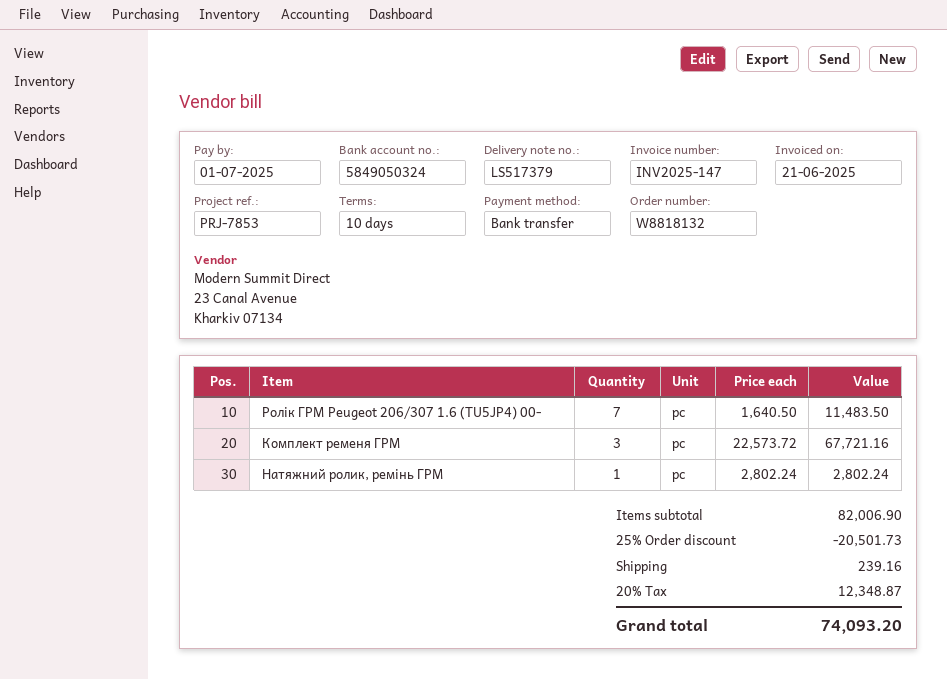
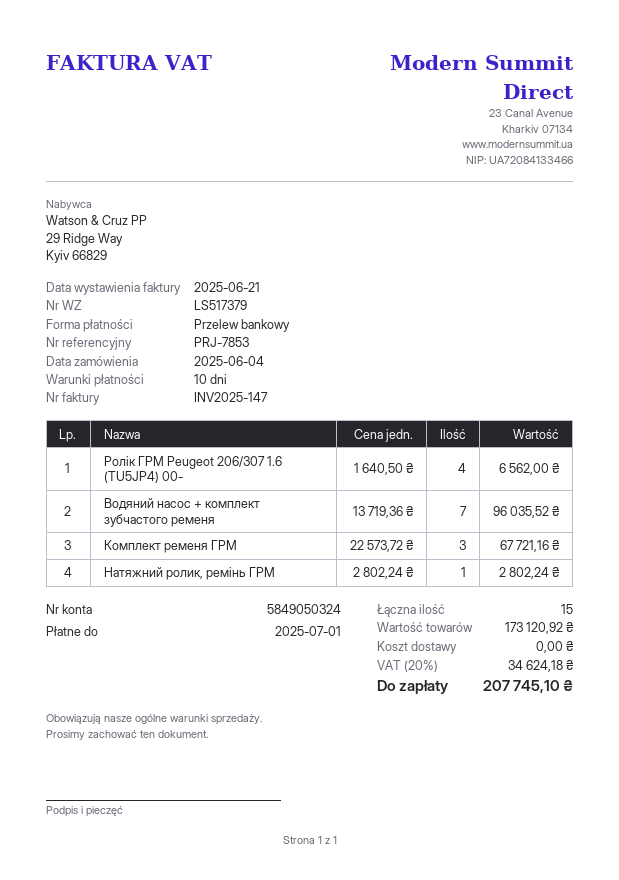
Ролiк ГРМ Peugeot 206/307 1.6 (TU5JP4) 00-: 7 x 1640.50 = 11483.50 -> 4 x 1640.50 = 6562.00
Водяний насос + комплект зубчастого ременя: none -> 7 x 13719.36 = 96035.52
subtotal: 82006.90 -> 173120.92
discount: 25% = 20501.73 -> none
shipping: 239.16 -> 0.00
tax: 20% = 12348.87 -> 20% = 34624.18
total: 74093.20 -> 207745.10

